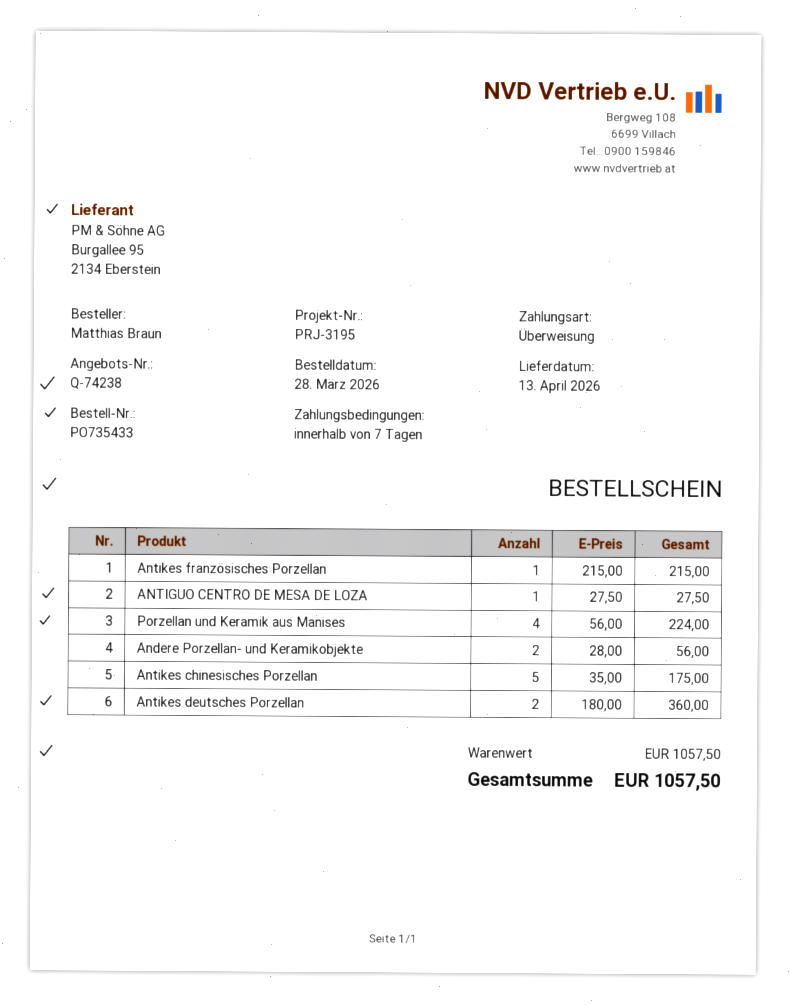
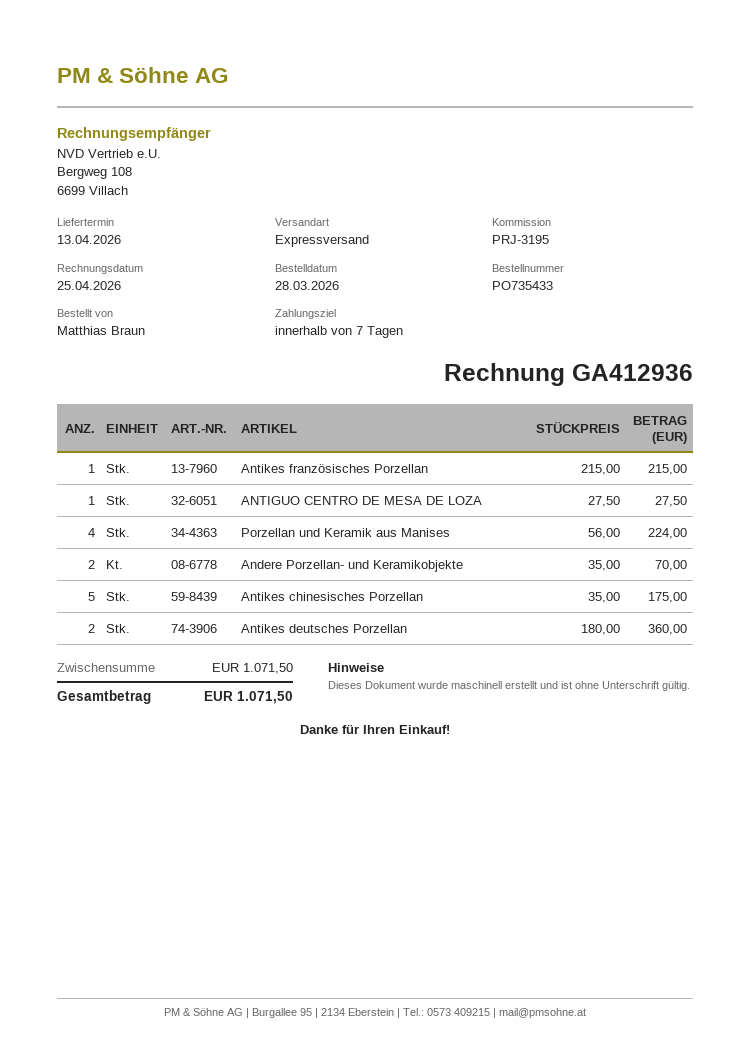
Andere Porzellan- und Keramikobjekte: 2 x 28.00 = 56.00 -> 2 x 35.00 = 70.00
subtotal: 1057.50 -> 1071.50
total: 1057.50 -> 1071.50

